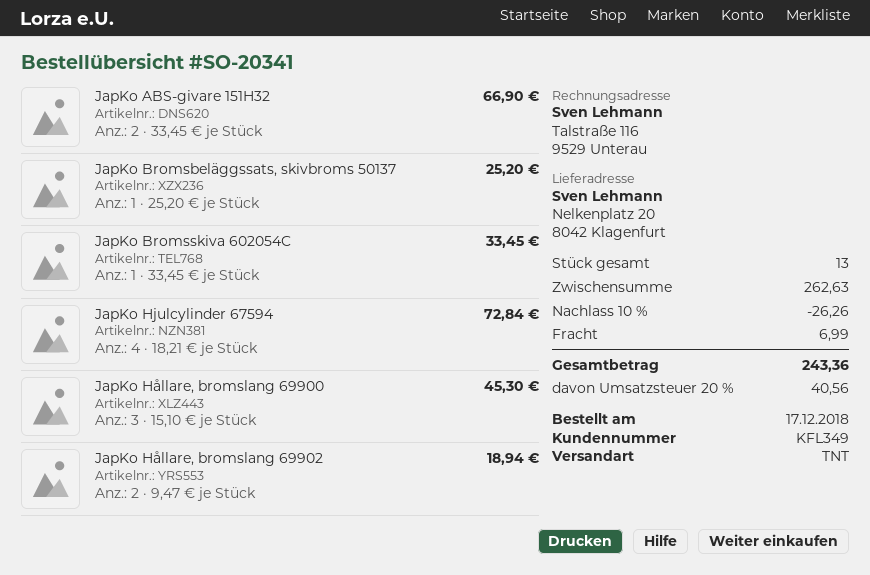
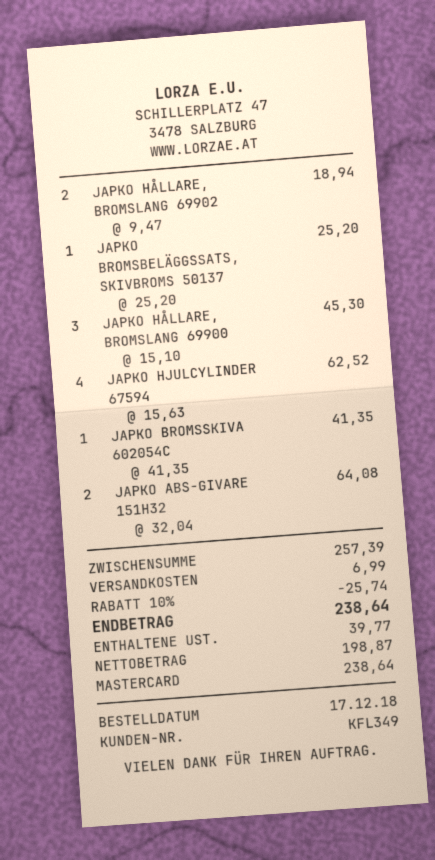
JapKo ABS-givare 151H32: 2 x 33.45 = 66.90 -> 2 x 32.04 = 64.08
JapKo Bromsskiva 602054C: 1 x 33.45 = 33.45 -> 1 x 41.35 = 41.35
JapKo Hjulcylinder 67594: 4 x 18.21 = 72.84 -> 4 x 15.63 = 62.52
subtotal: 262.63 -> 257.39
discount: 10% = 26.26 -> 10% = 25.74
tax: 40.56 -> 39.77
total: 243.36 -> 238.64

